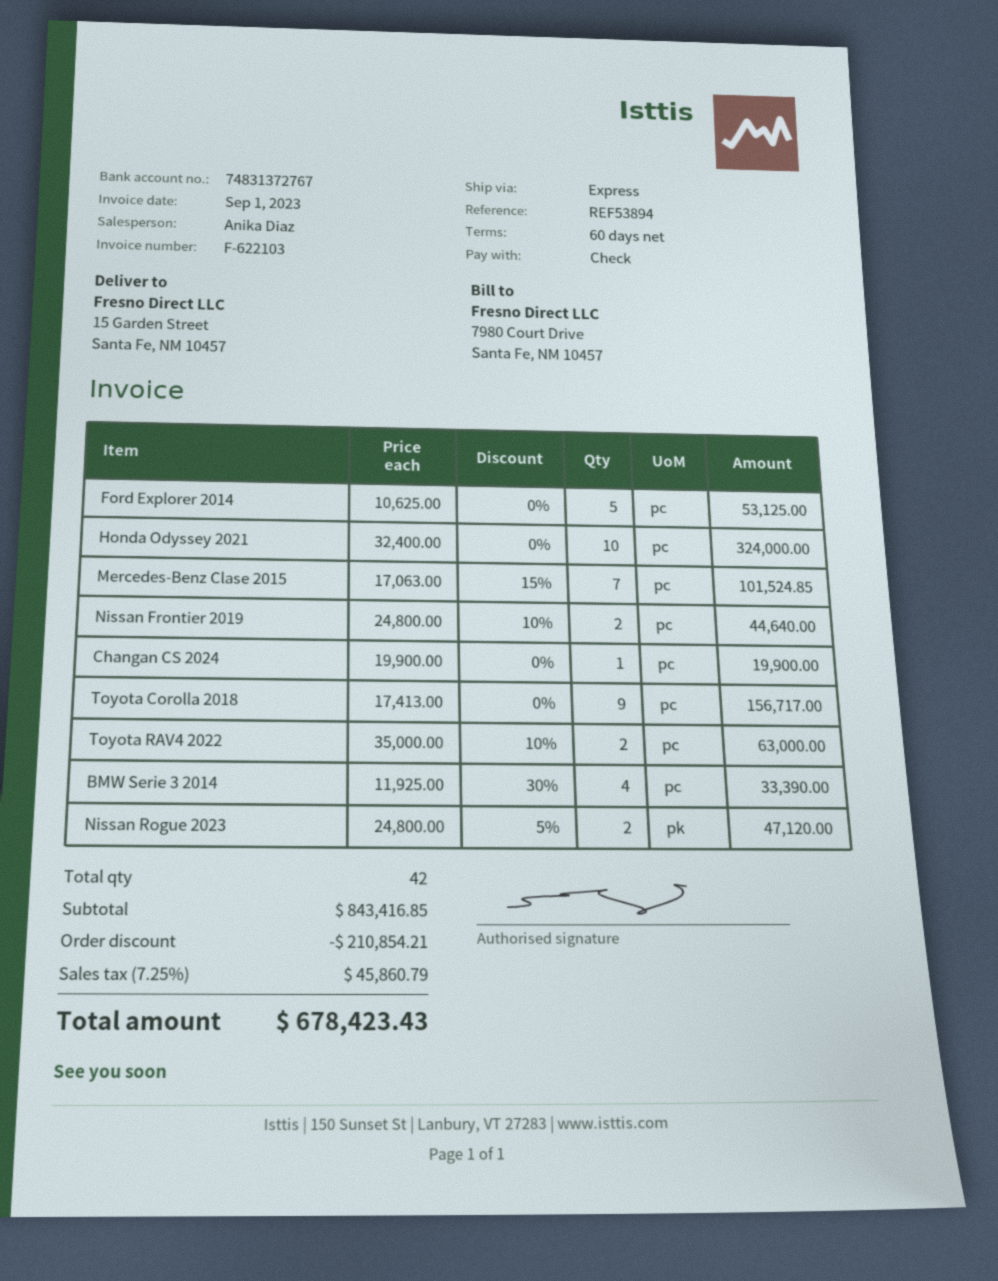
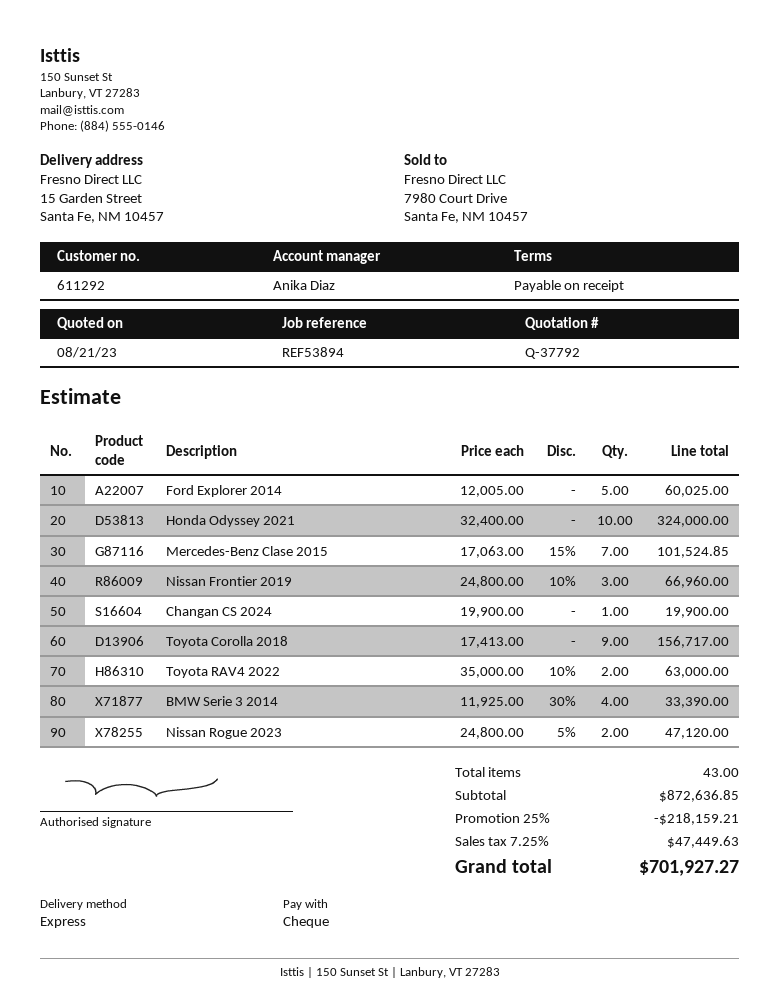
payment terms: 60 days -> on receipt
Ford Explorer 2014: 5 x 10625.00 = 53125.00 -> 5 x 12005.00 = 60025.00
Nissan Frontier 2019: 2 x 24800.00 - 10% = 44640.00 -> 3 x 24800.00 - 10% = 66960.00
total quantity: 42 -> 43
subtotal: 843416.85 -> 872636.85
discount: 210854.21 -> 218159.21
tax: 7.25% = 45860.79 -> 7.25% = 47449.63
total: 678423.43 -> 701927.27

